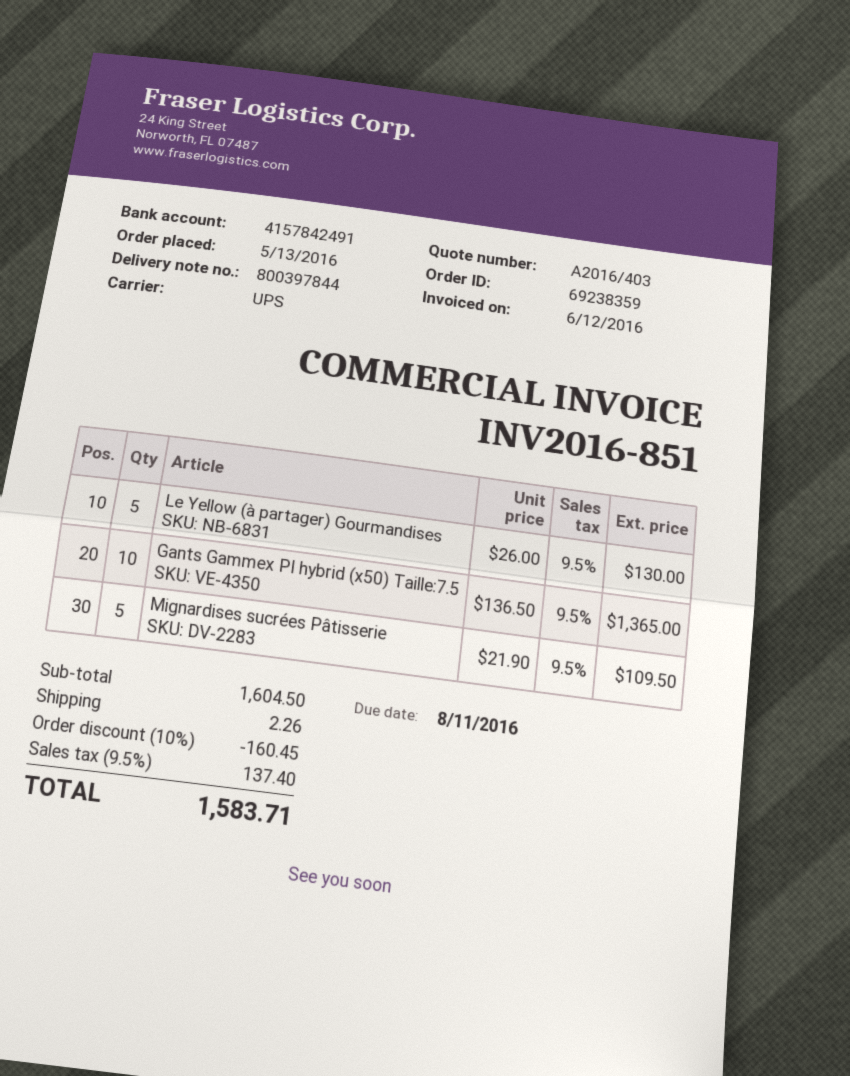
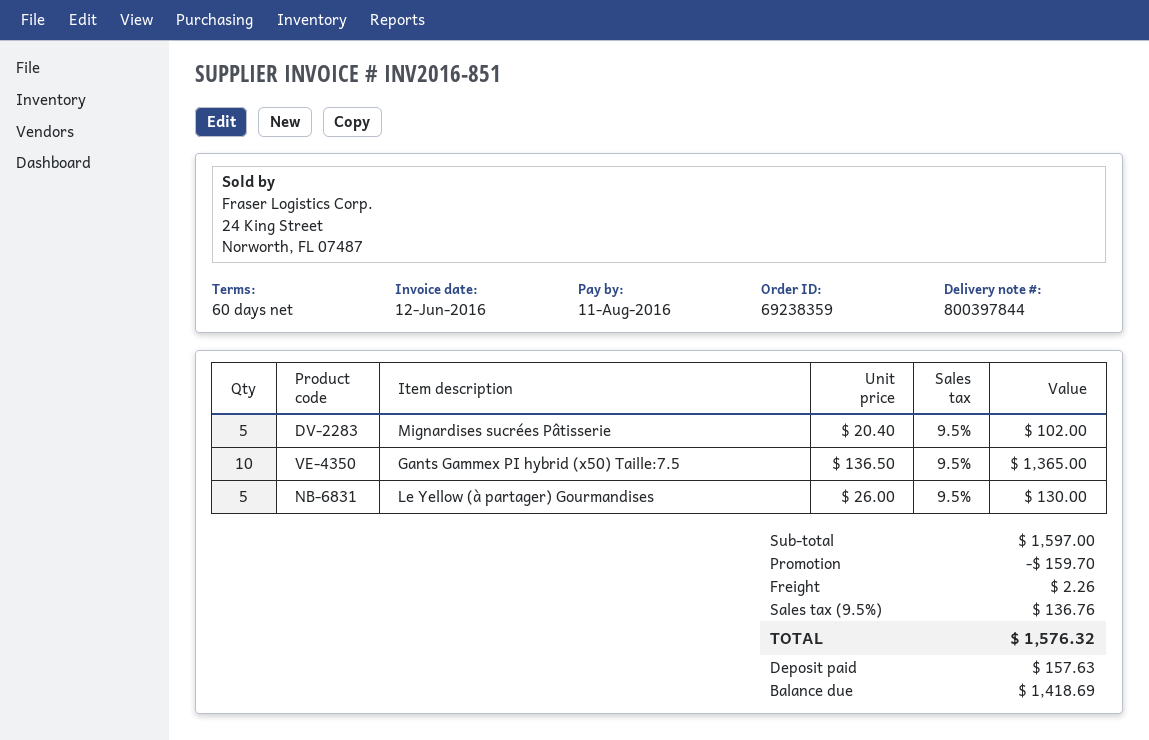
Mignardises sucrées Pâtisserie: 5 x 21.90 = 109.50 -> 5 x 20.40 = 102.00
subtotal: 1604.50 -> 1597.00
discount: 160.45 -> 159.70
tax: 9.5% = 137.40 -> 9.5% = 136.76
total: 1583.71 -> 1576.32

